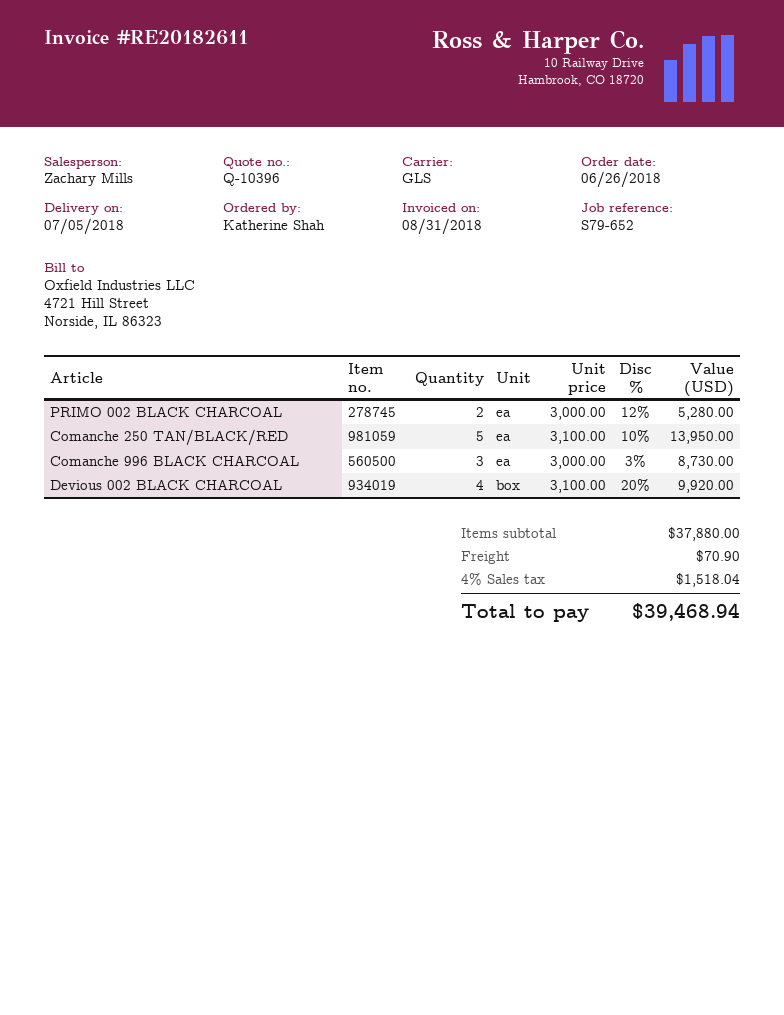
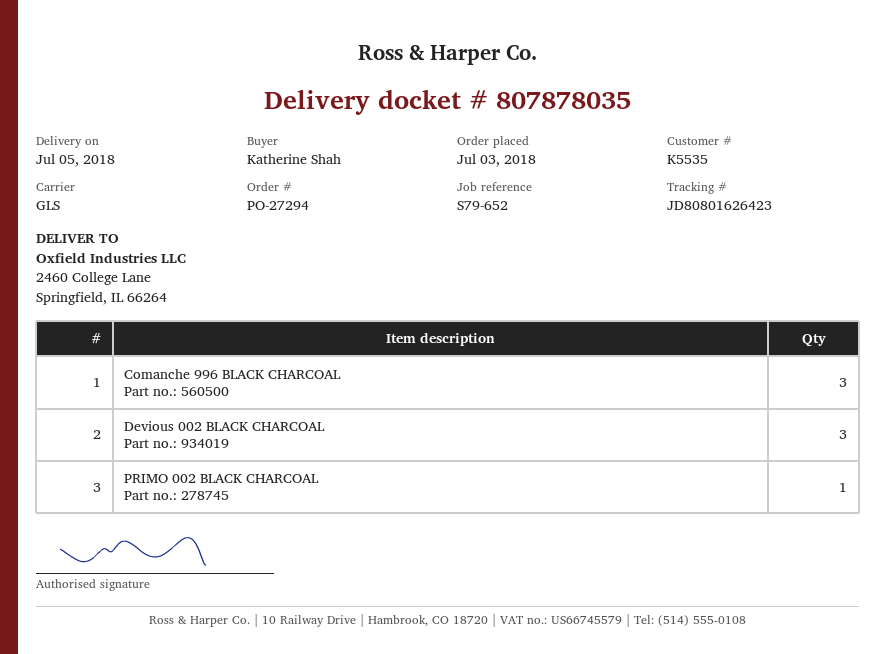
order date: 2018-06-26 -> 2018-07-03
PRIMO 002 BLACK CHARCOAL: 2 -> 1
Comanche 250 TAN/BLACK/RED: 5 -> none
Devious 002 BLACK CHARCOAL: 4 -> 3

